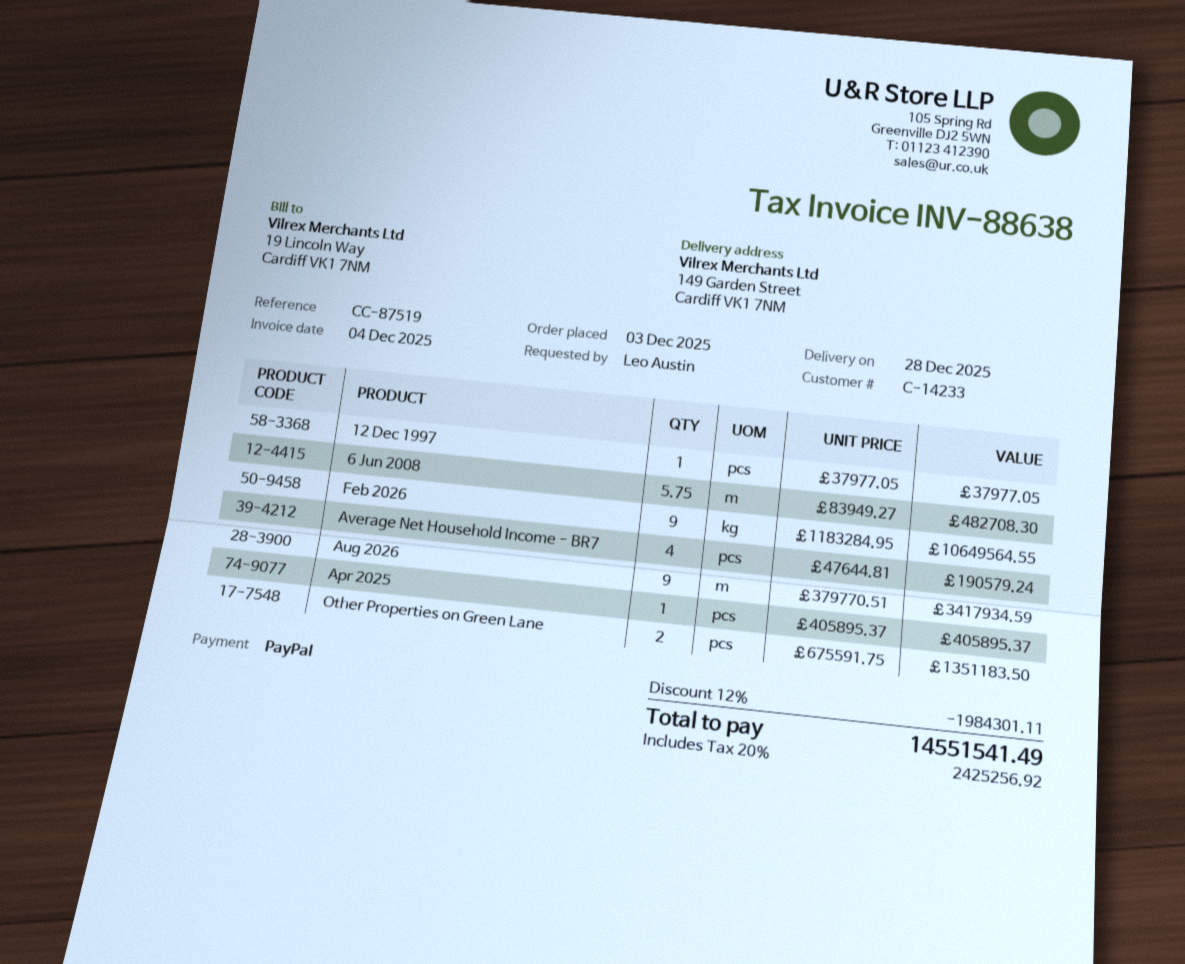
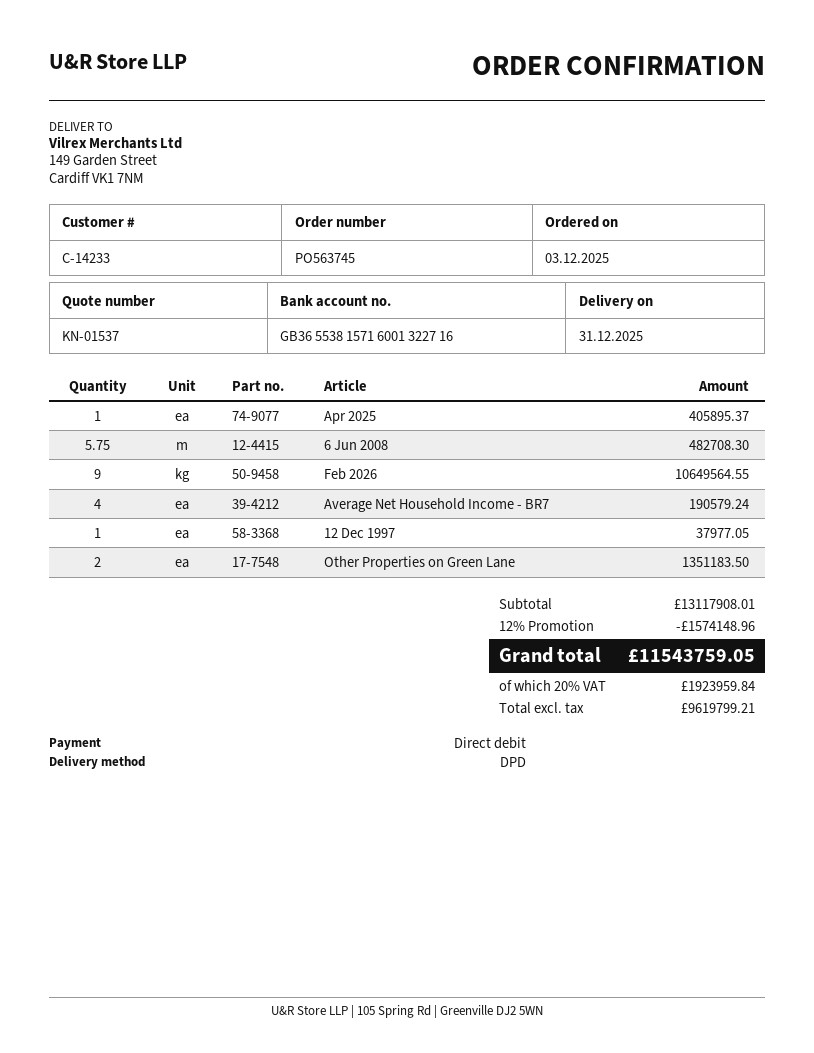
delivery date: 2025-12-28 -> 2025-12-31
payment method: PayPal -> direct debit
Aug 2026: 9 for 3417934.59 -> none
discount: 12% = 1984301.11 -> 12% = 1574148.96
tax: 20% = 2425256.92 -> 20% = 1923959.84
total: 14551541.49 -> 11543759.05

